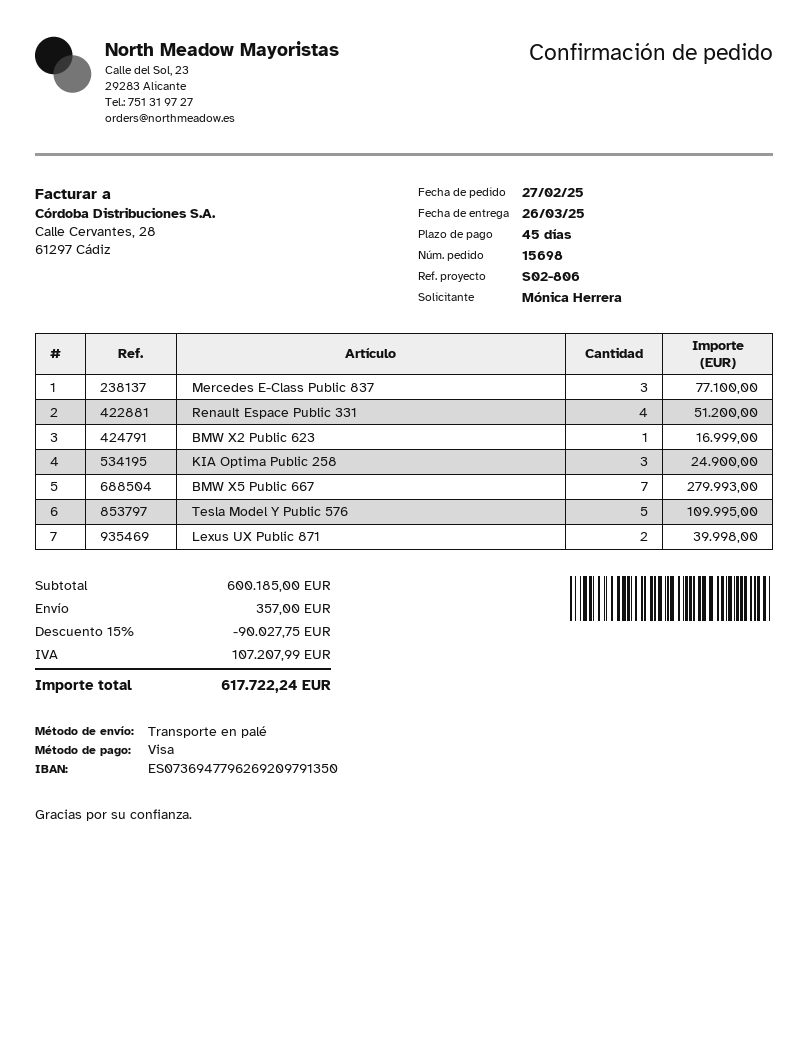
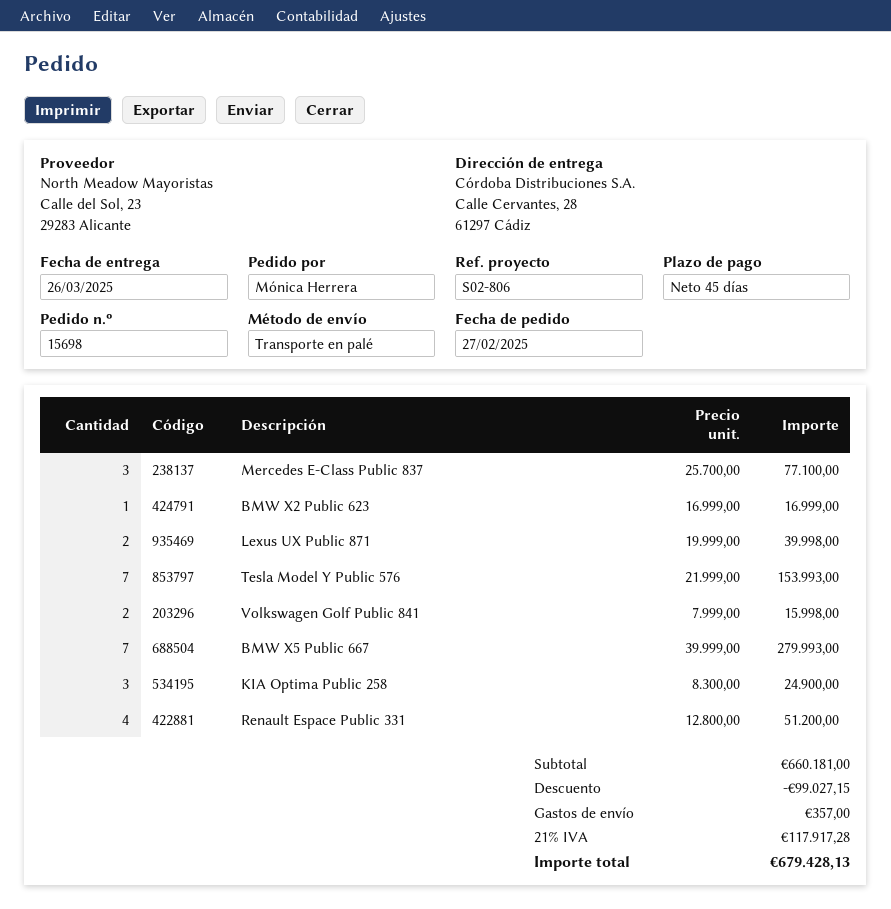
Tesla Model Y Public 576: 5 for 109995.00 -> 7 for 153993.00
Volkswagen Golf Public 841: none -> 2 for 15998.00
subtotal: 600185.00 -> 660181.00
discount: 90027.75 -> 99027.15
tax: 107207.99 -> 117917.28
total: 617722.24 -> 679428.13

